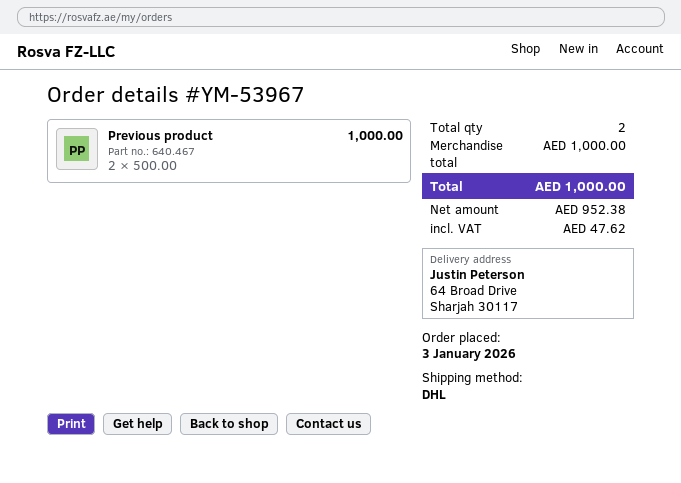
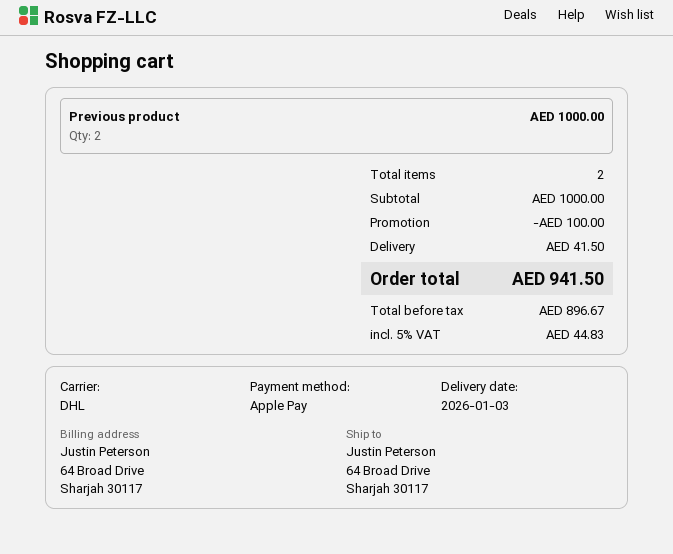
discount: none -> 100.00
shipping: none -> 41.50
net: 952.38 -> 896.67
tax: 47.62 -> 44.83
total: 1000.00 -> 941.50

